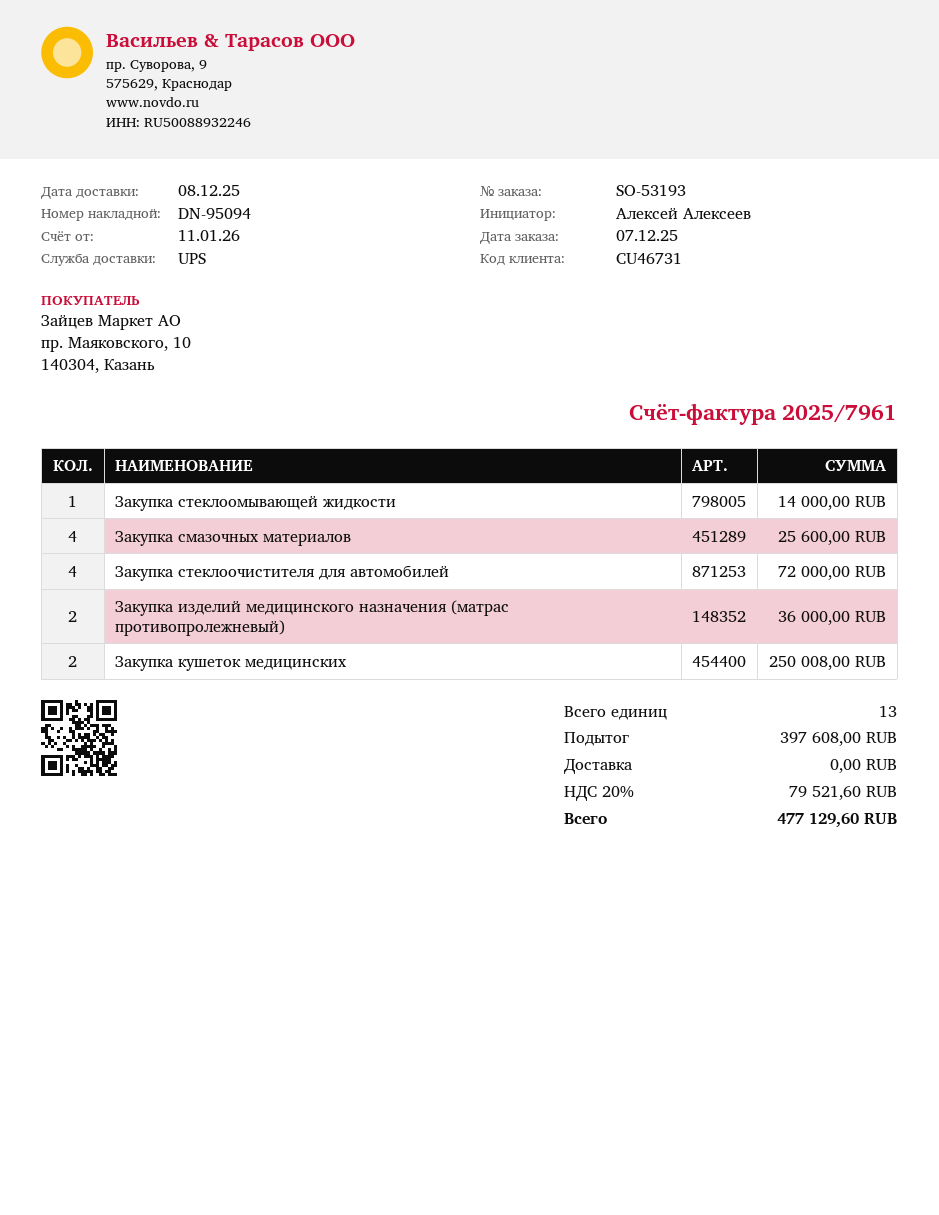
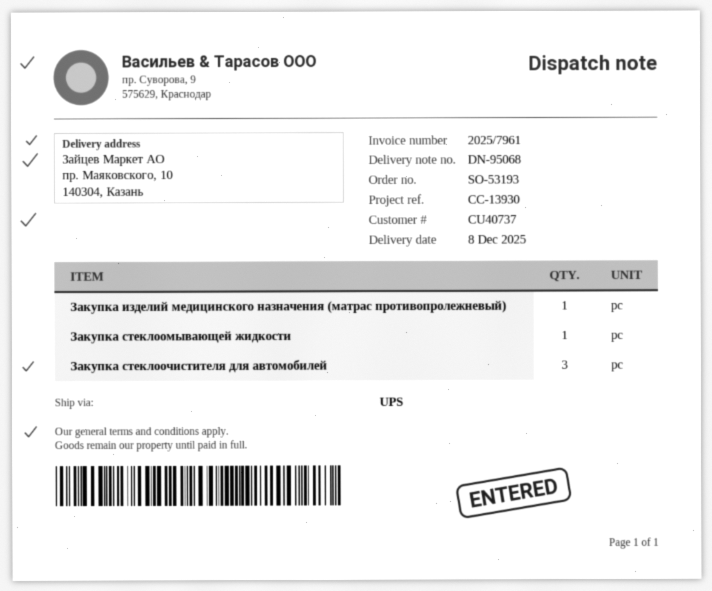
delivery note number: DN-95094 -> DN-95068
customer number: CU46731 -> CU40737
Закупка смазочных материалов: 4 -> none
Закупка стеклоочистителя для автомобилей: 4 -> 3
Закупка изделий медицинского назначения (матрас противопролежневый): 2 -> 1
Закупка кушеток медицинских: 2 -> none

